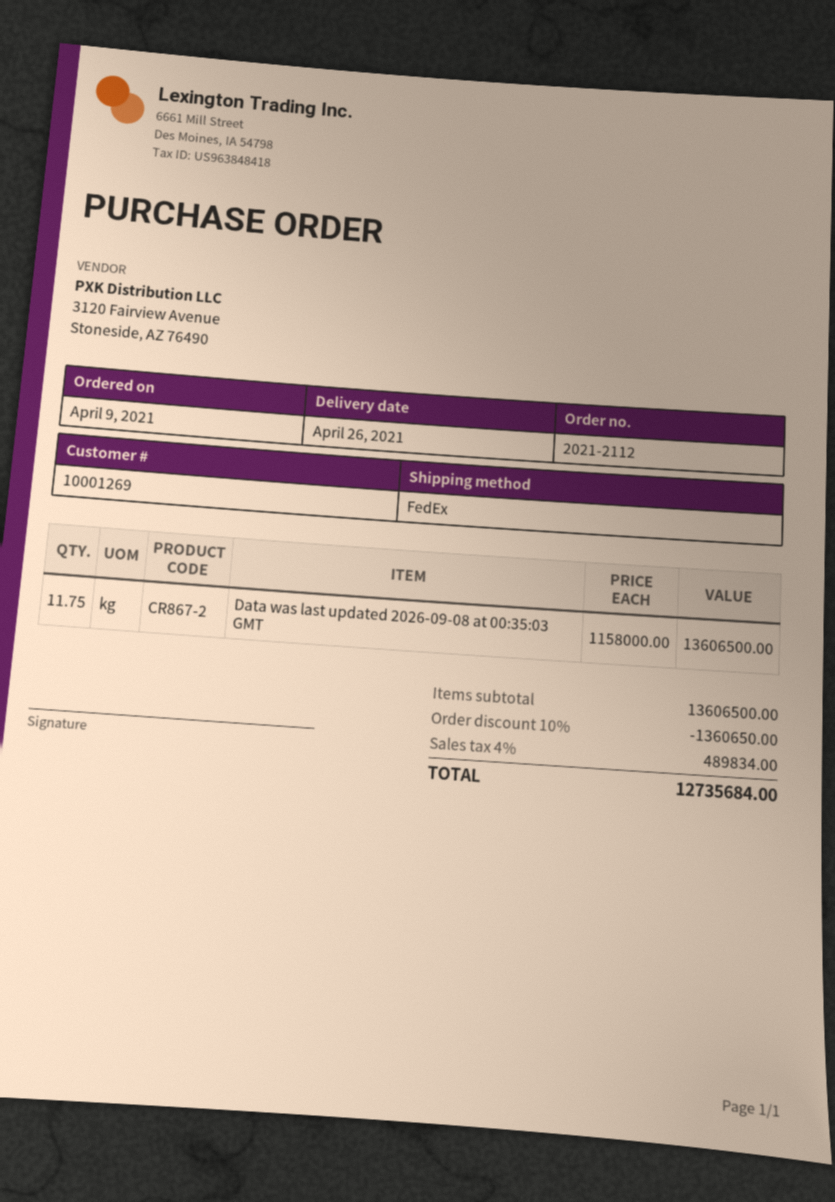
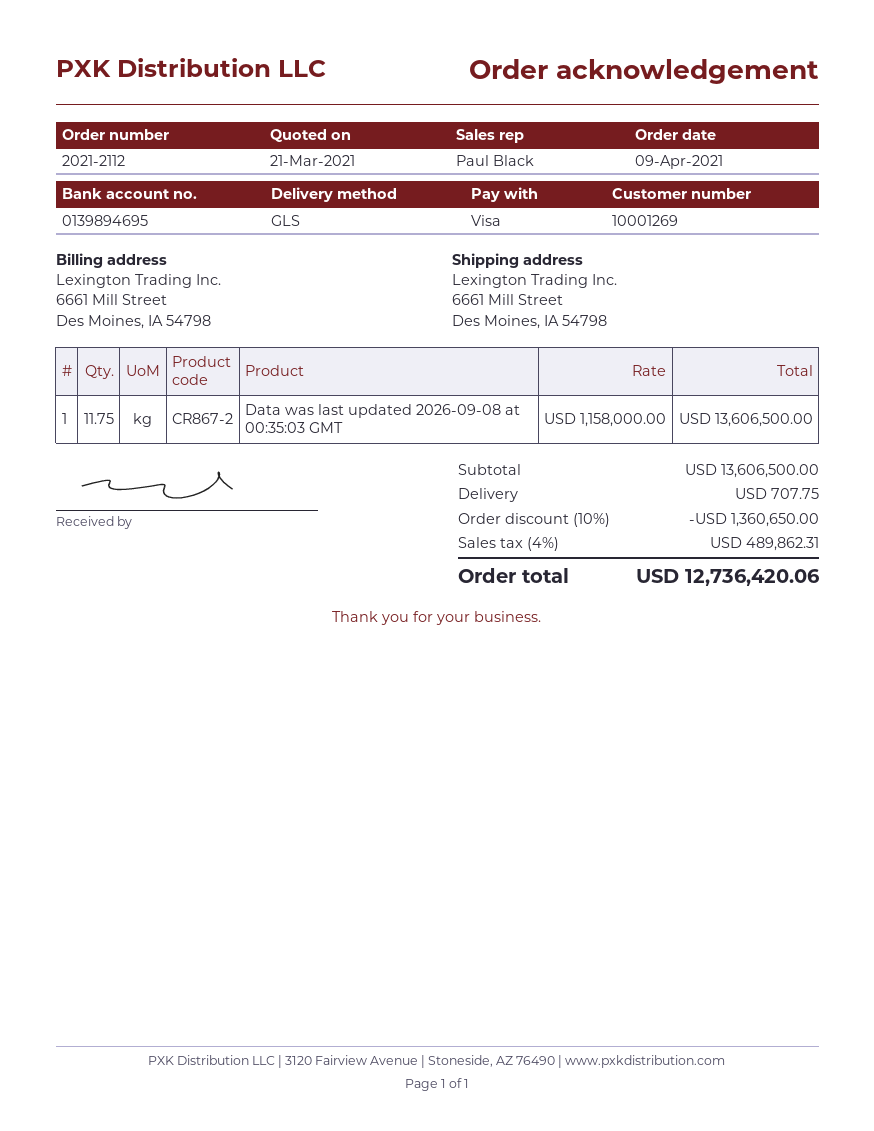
shipping method: FedEx -> GLS
shipping: none -> 707.75
tax: 4% = 489834.00 -> 4% = 489862.31
total: 12735684.00 -> 12736420.06

